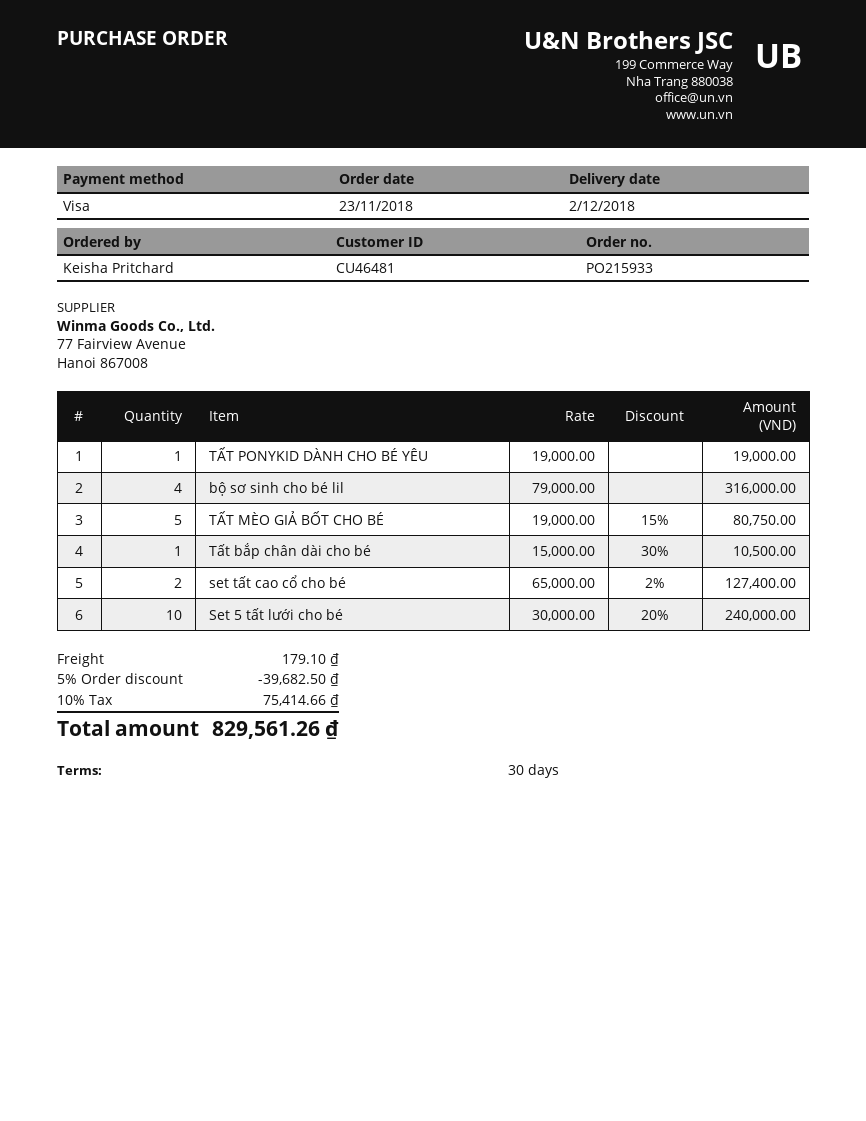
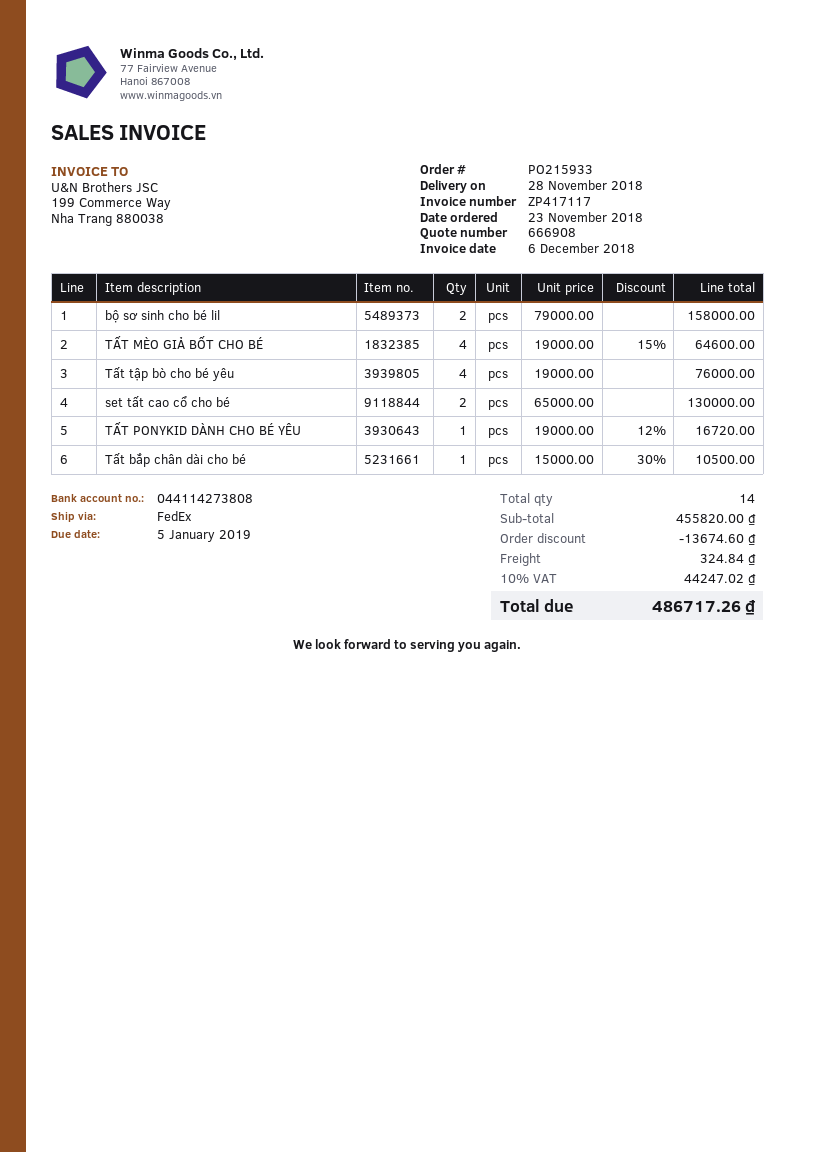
delivery date: 2018-12-02 -> 2018-11-28
TẤT PONYKID DÀNH CHO BÉ YÊU: 1 x 19000.00 = 19000.00 -> 1 x 19000.00 - 12% = 16720.00
bộ sơ sinh cho bé lil: 4 x 79000.00 = 316000.00 -> 2 x 79000.00 = 158000.00
TẤT MÈO GIẢ BỐT CHO BÉ: 5 x 19000.00 - 15% = 80750.00 -> 4 x 19000.00 - 15% = 64600.00
set tất cao cổ cho bé: 2 x 65000.00 - 2% = 127400.00 -> 2 x 65000.00 = 130000.00
Set 5 tất lưới cho bé: 10 x 30000.00 - 20% = 240000.00 -> none
Tất tập bò cho bé yêu: none -> 4 x 19000.00 = 76000.00
discount: 39682.50 -> 13674.60
shipping: 179.10 -> 324.84
tax: 10% = 75414.66 -> 10% = 44247.02
total: 829561.26 -> 486717.26

